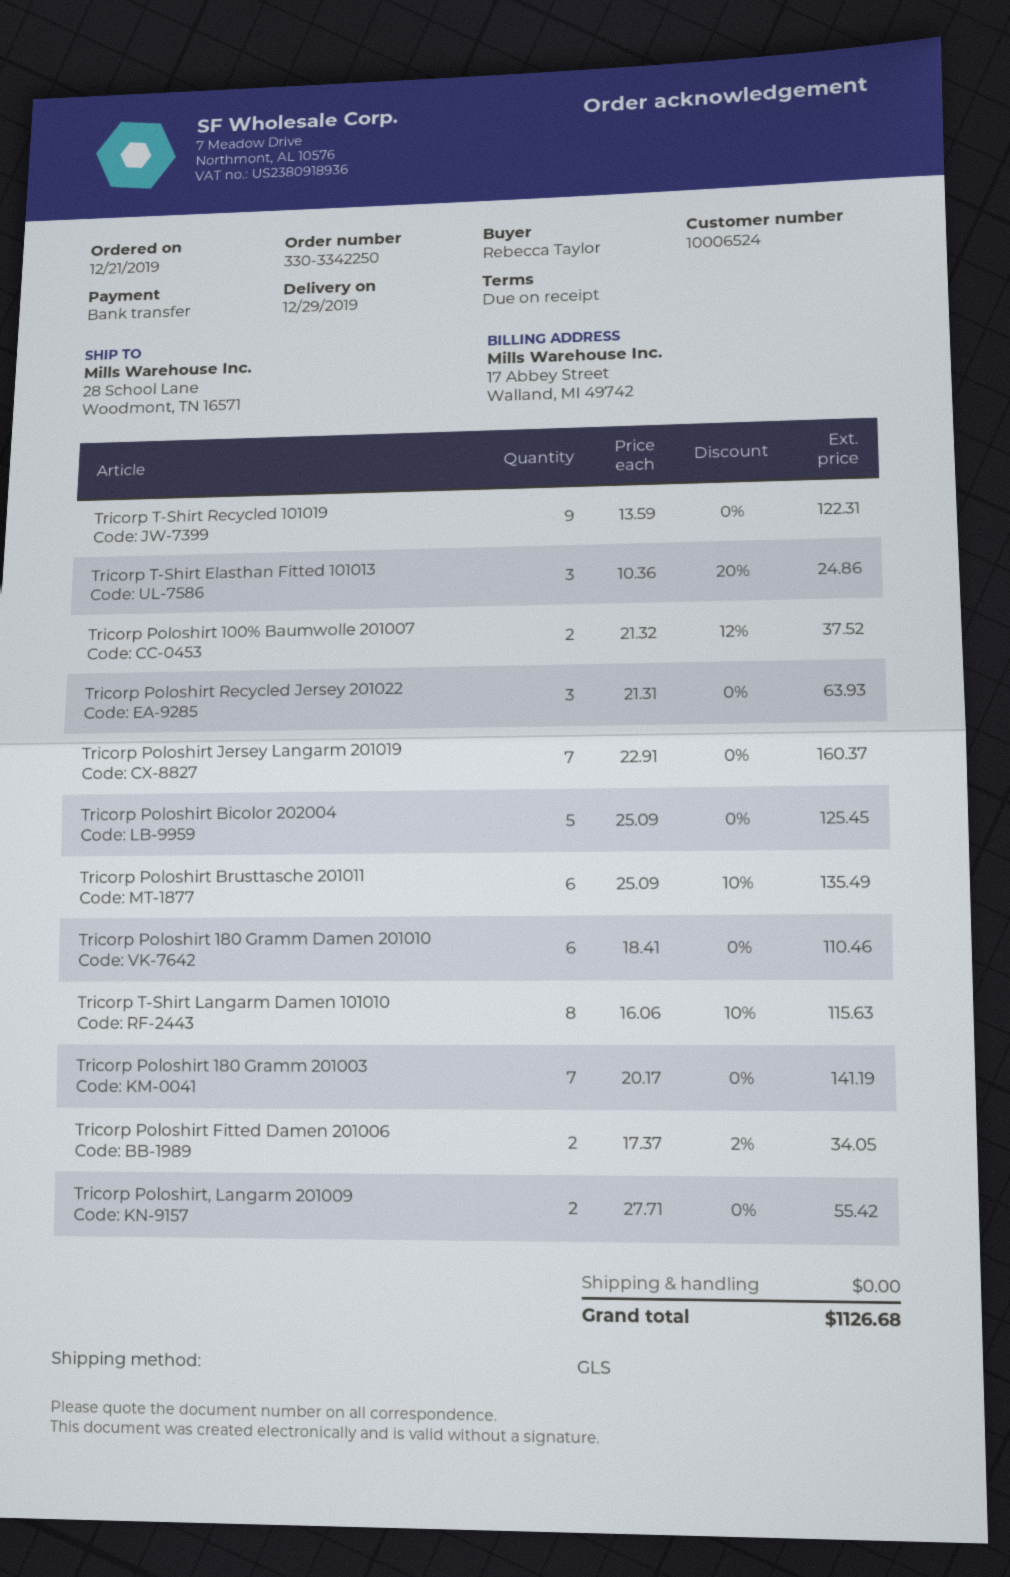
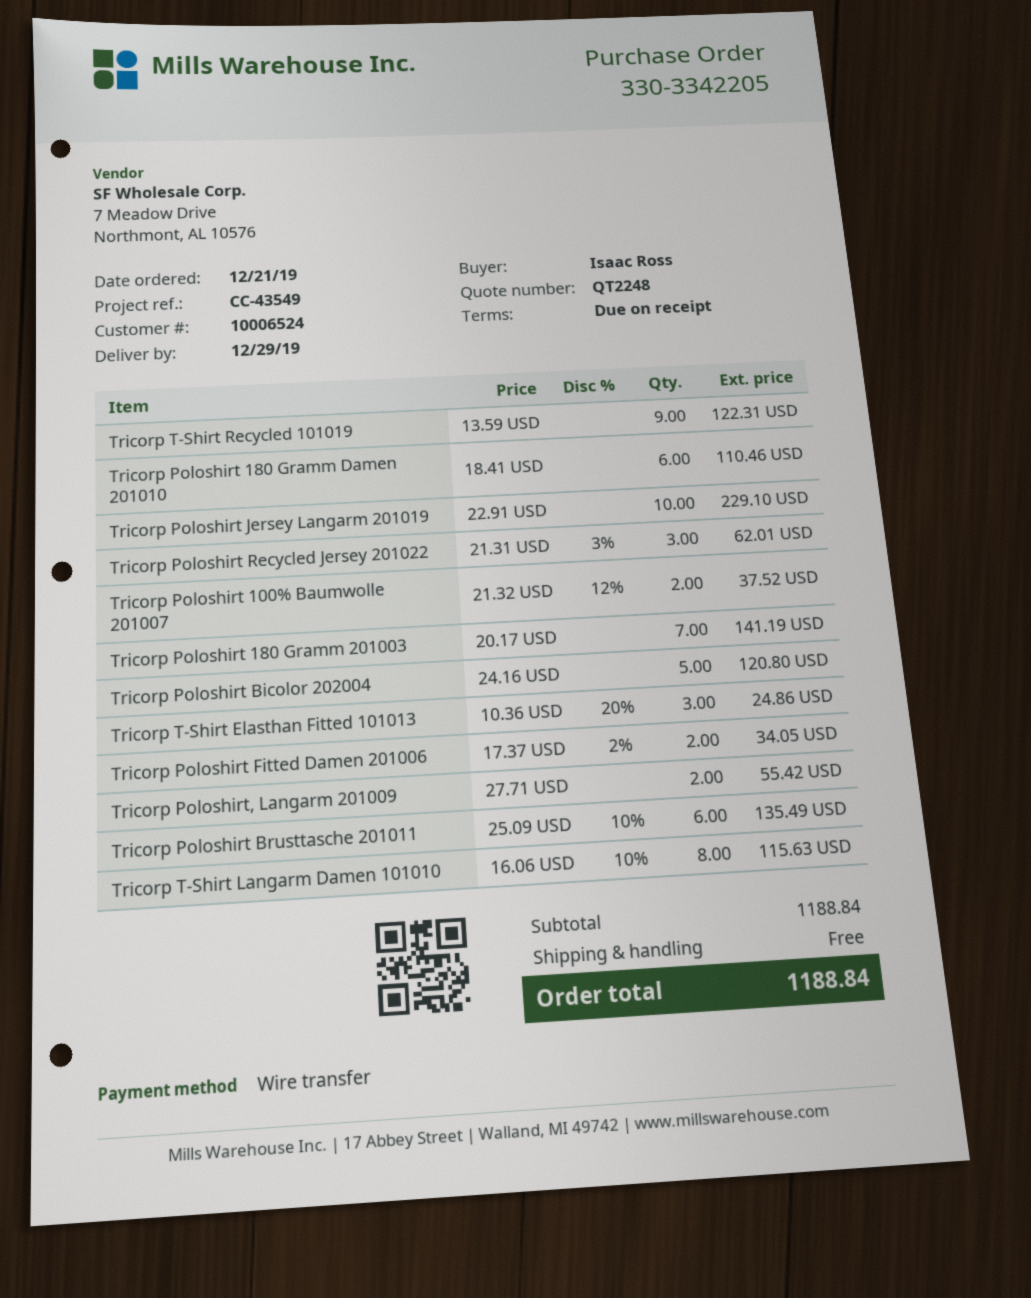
order number: 330-3342250 -> 330-3342205
ordered by: Rebecca Taylor -> Isaac Ross
Tricorp Poloshirt Recycled Jersey 201022: 3 x 21.31 = 63.93 -> 3 x 21.31 - 3% = 62.01
Tricorp Poloshirt Jersey Langarm 201019: 7 x 22.91 = 160.37 -> 10 x 22.91 = 229.10
Tricorp Poloshirt Bicolor 202004: 5 x 25.09 = 125.45 -> 5 x 24.16 = 120.80
total: 1126.68 -> 1188.84

